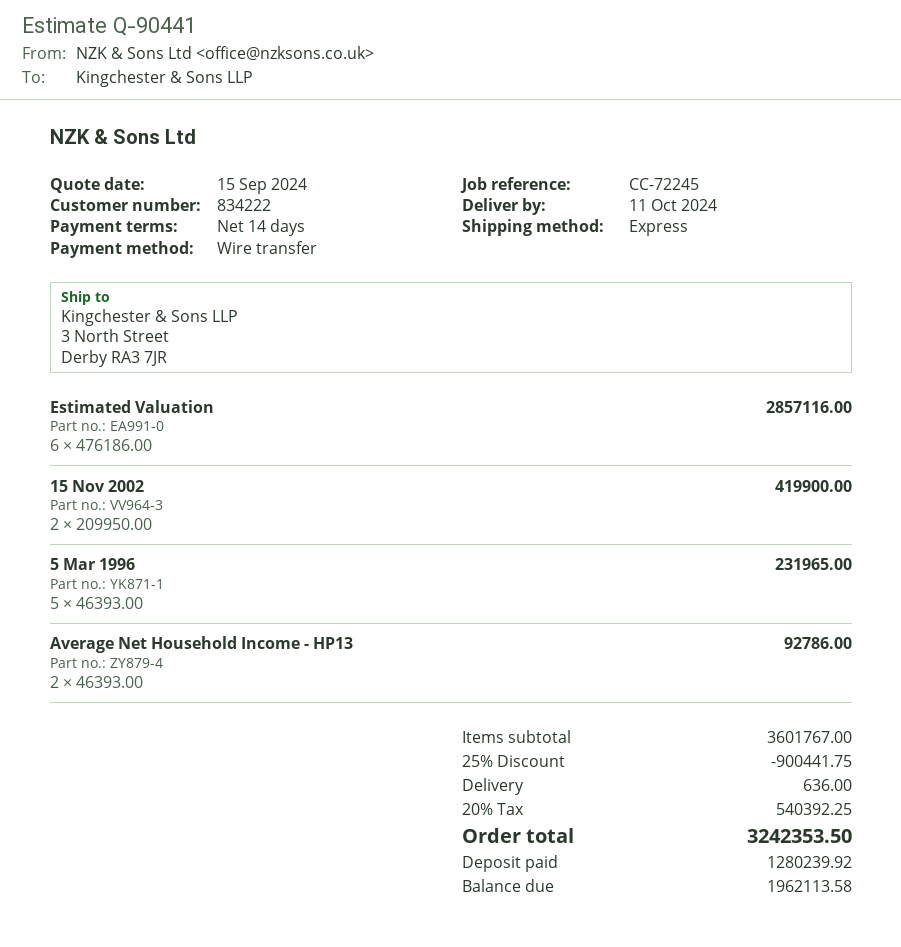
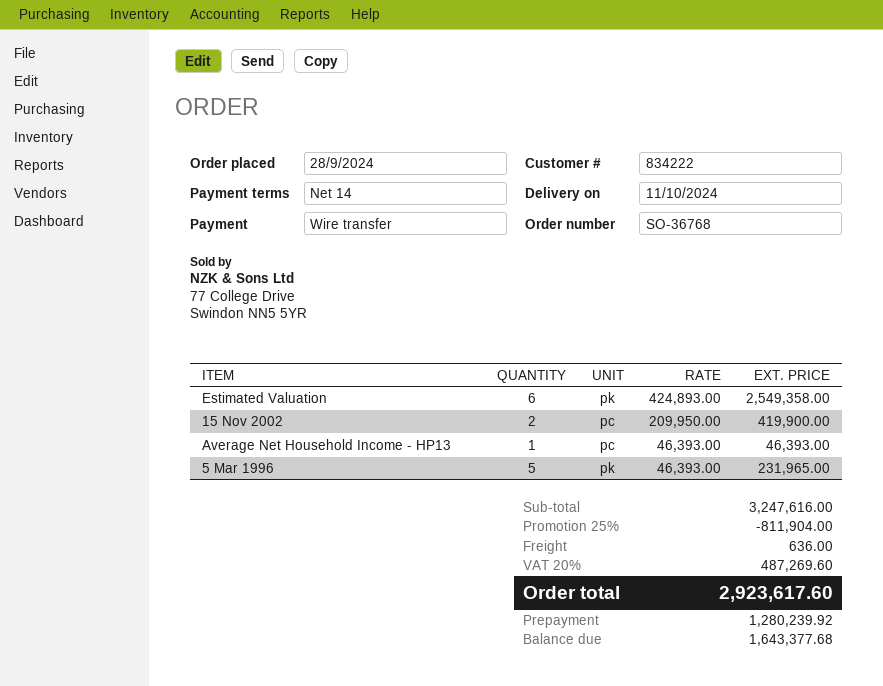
Estimated Valuation: 6 x 476186.00 = 2857116.00 -> 6 x 424893.00 = 2549358.00
Average Net Household Income - HP13: 2 x 46393.00 = 92786.00 -> 1 x 46393.00 = 46393.00
subtotal: 3601767.00 -> 3247616.00
discount: 25% = 900441.75 -> 25% = 811904.00
tax: 20% = 540392.25 -> 20% = 487269.60
total: 3242353.50 -> 2923617.60
balance: 1962113.58 -> 1643377.68

